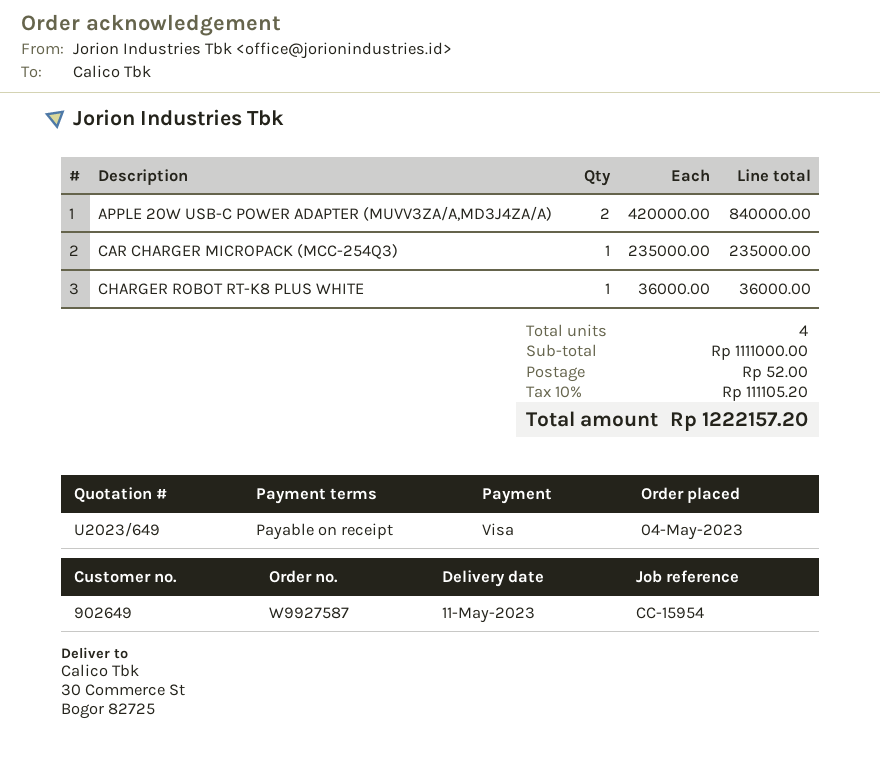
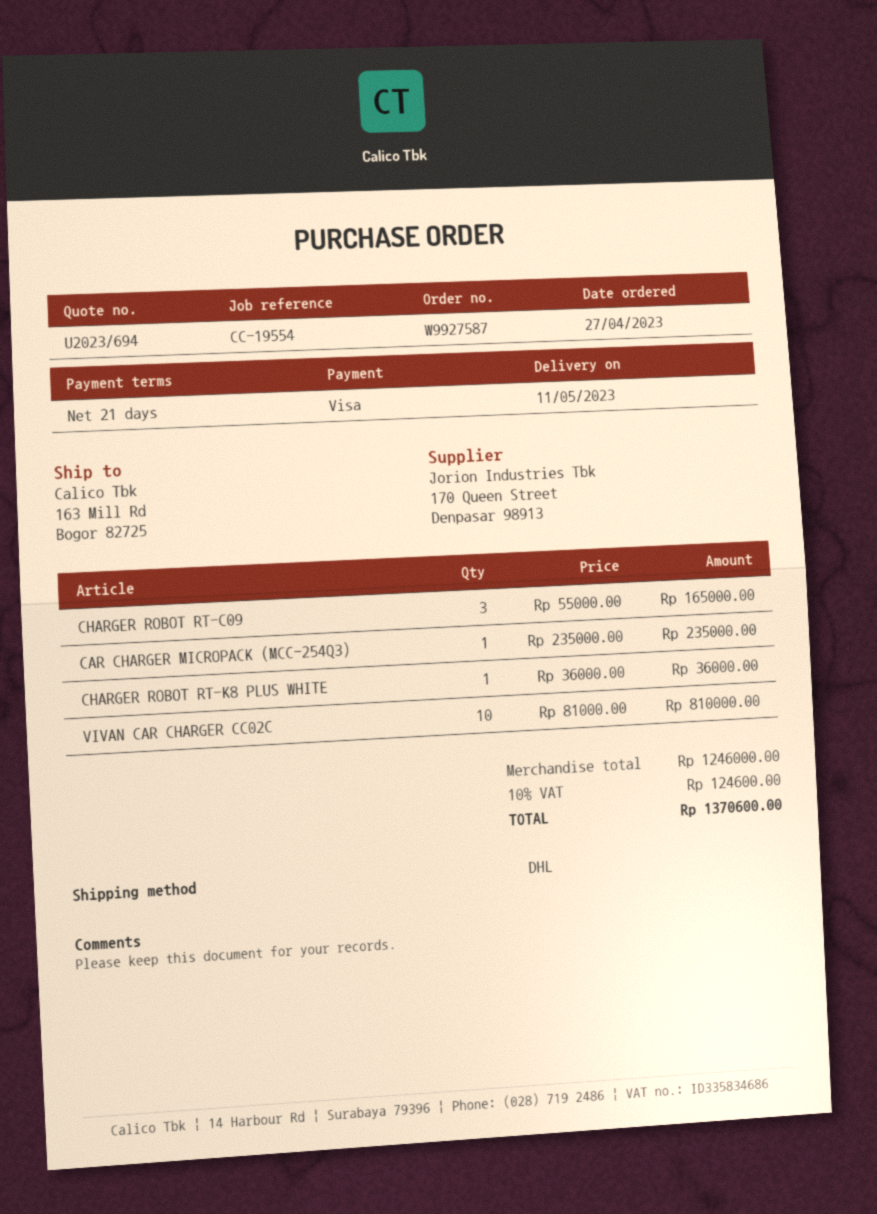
quote number: U2023/649 -> U2023/694
order date: 2023-05-04 -> 2023-04-27
payment terms: on receipt -> 21 days
reference: CC-15954 -> CC-19554
ship to: 30 Commerce St, Bogor 82725 -> 163 Mill Rd, Bogor 82725
APPLE 20W USB-C POWER ADAPTER (MUVV3ZA/A,MD3J4ZA/A): 2 x 420000.00 = 840000.00 -> none
CHARGER ROBOT RT-C09: none -> 3 x 55000.00 = 165000.00
VIVAN CAR CHARGER CC02C: none -> 10 x 81000.00 = 810000.00
subtotal: 1111000.00 -> 1246000.00
shipping: 52.00 -> none
tax: 10% = 111105.20 -> 10% = 124600.00
total: 1222157.20 -> 1370600.00

